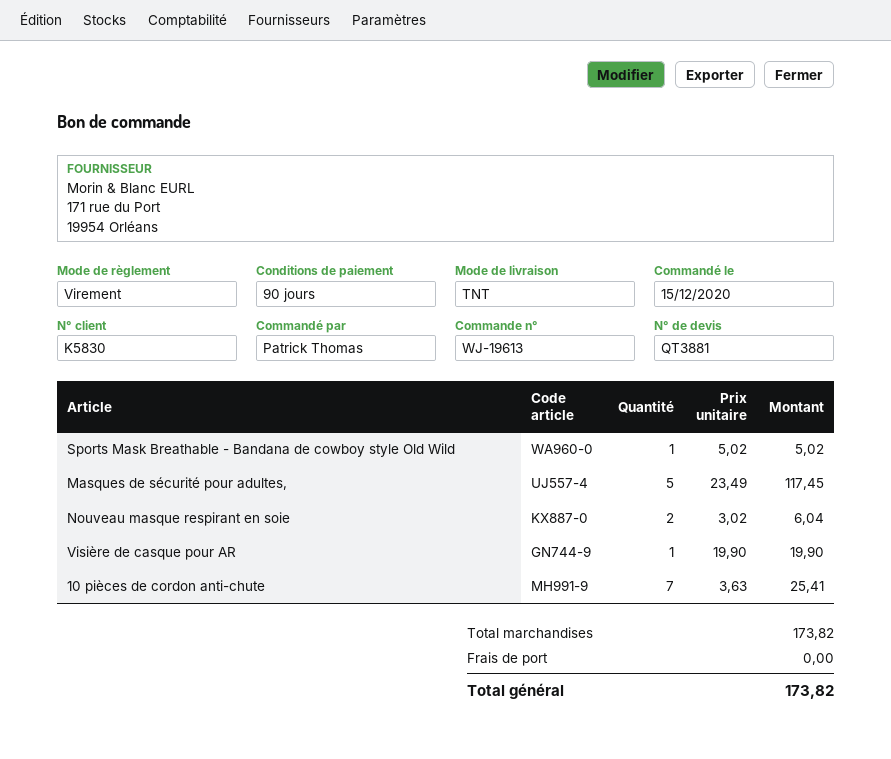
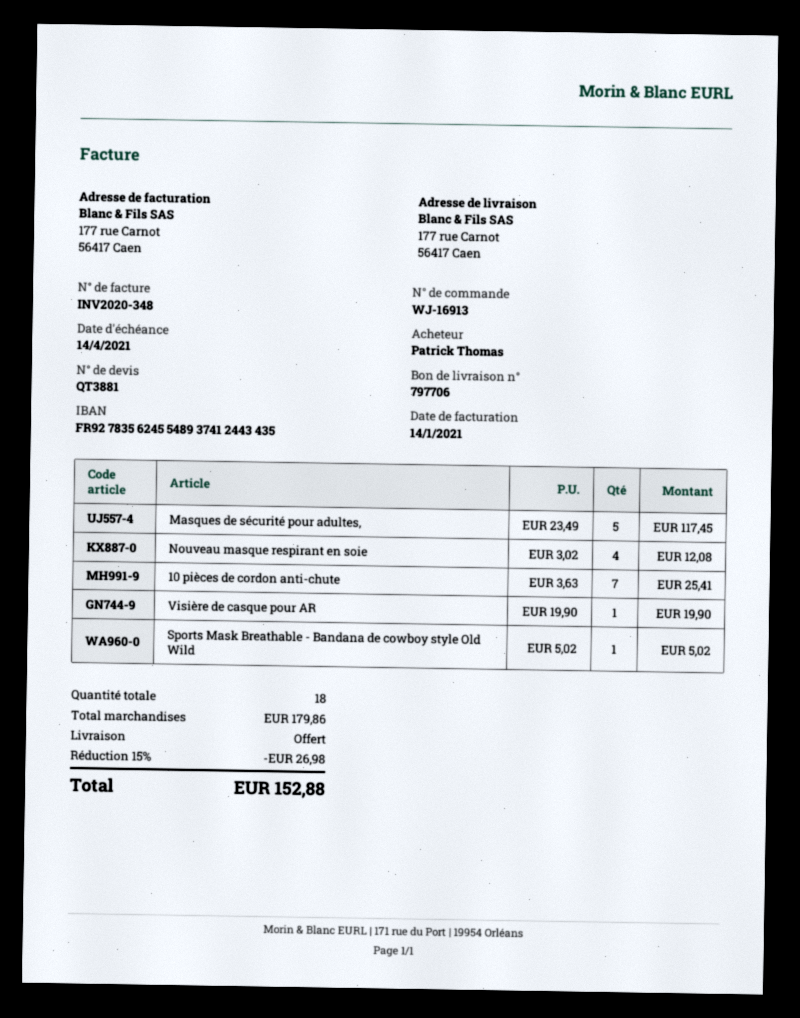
order number: WJ-19613 -> WJ-16913
Nouveau masque respirant en soie: 2 x 3.02 = 6.04 -> 4 x 3.02 = 12.08
subtotal: 173.82 -> 179.86
discount: none -> 15% = 26.98
total: 173.82 -> 152.88

